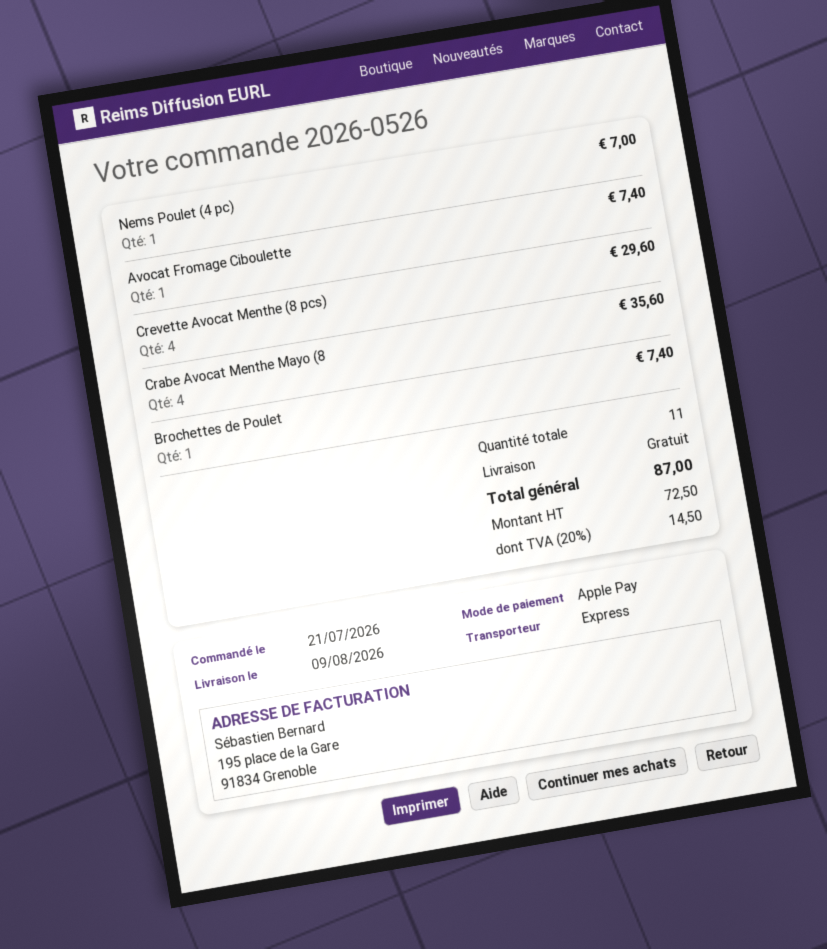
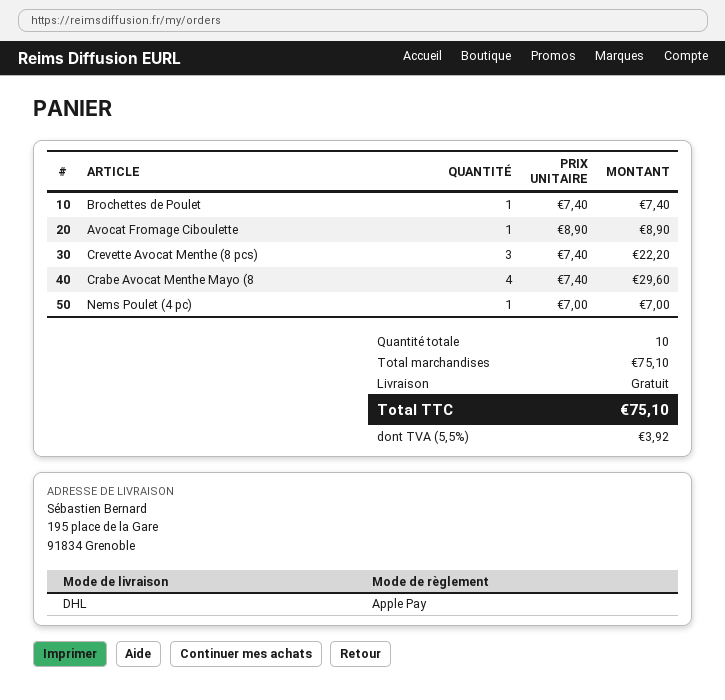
shipping method: express -> DHL
Avocat Fromage Ciboulette: 1 for 7.40 -> 1 for 8.90
Crevette Avocat Menthe (8 pcs): 4 for 29.60 -> 3 for 22.20
Crabe Avocat Menthe Mayo (8: 4 for 35.60 -> 4 for 29.60
total quantity: 11 -> 10
tax: 20% = 14.50 -> 5.5% = 3.92
total: 87.00 -> 75.10

